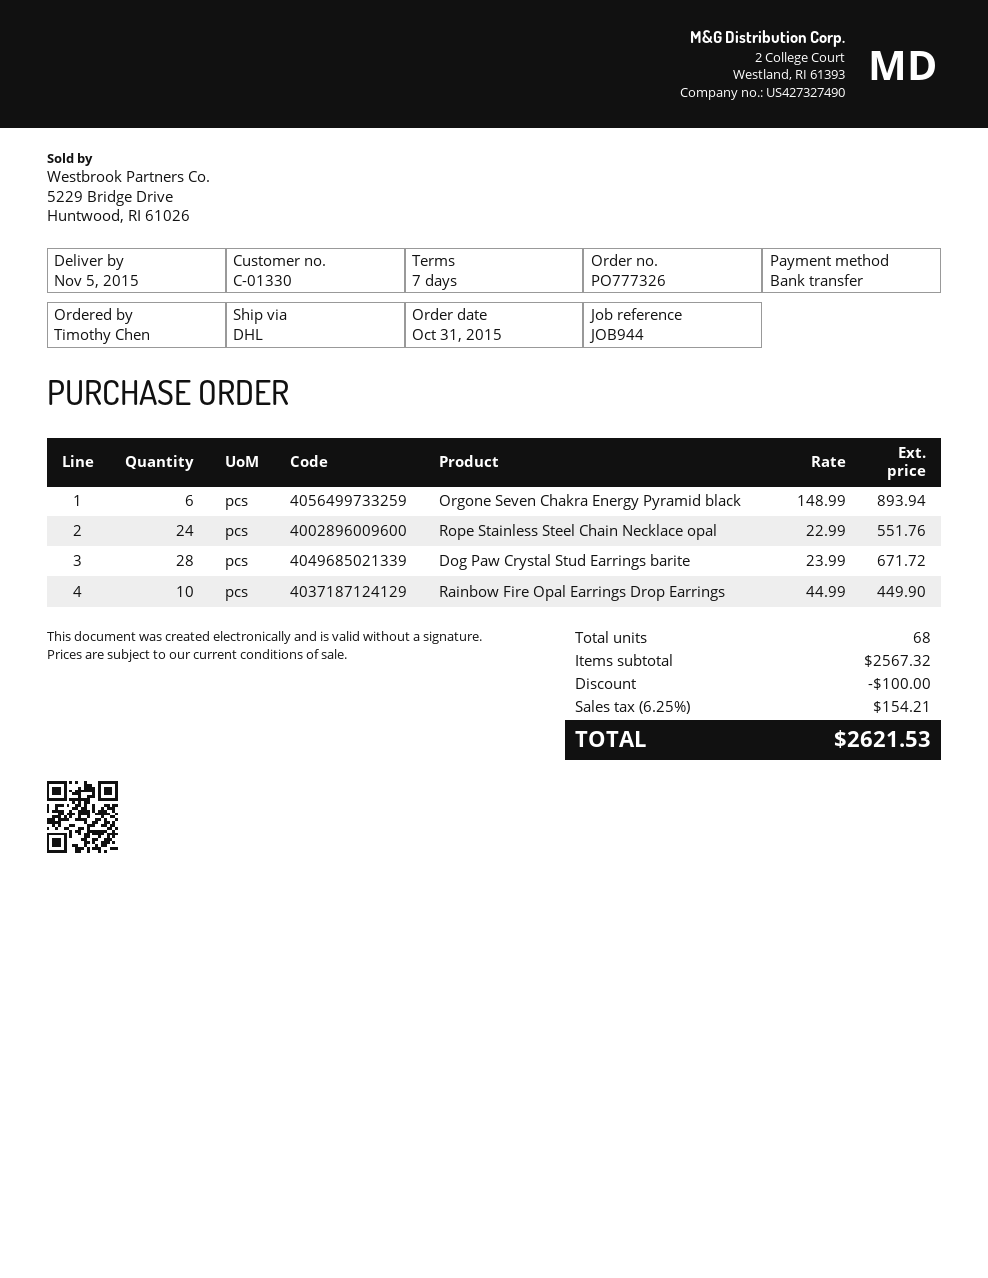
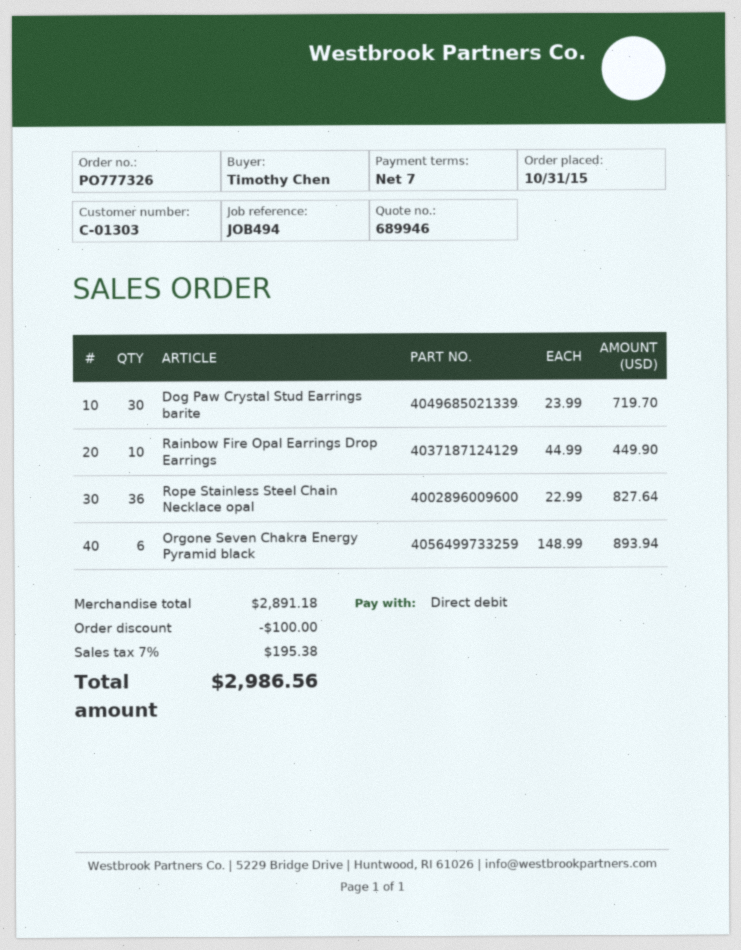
customer number: C-01330 -> C-01303
reference: JOB944 -> JOB494
payment method: bank transfer -> direct debit
Rope Stainless Steel Chain Necklace opal: 24 x 22.99 = 551.76 -> 36 x 22.99 = 827.64
Dog Paw Crystal Stud Earrings barite: 28 x 23.99 = 671.72 -> 30 x 23.99 = 719.70
subtotal: 2567.32 -> 2891.18
tax: 6.25% = 154.21 -> 7% = 195.38
total: 2621.53 -> 2986.56

